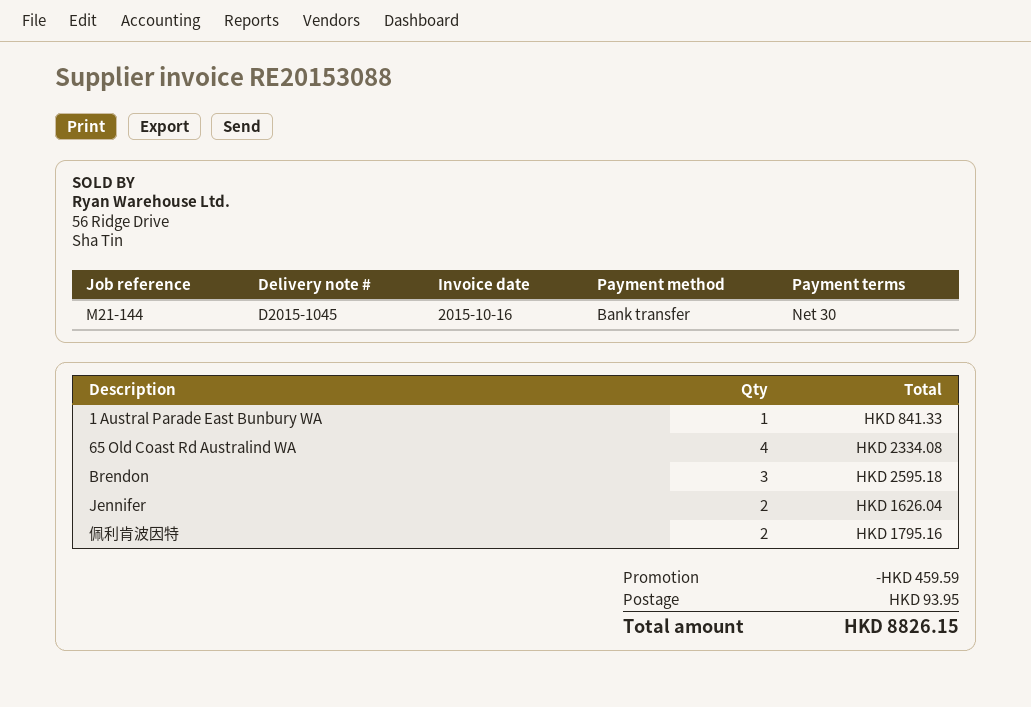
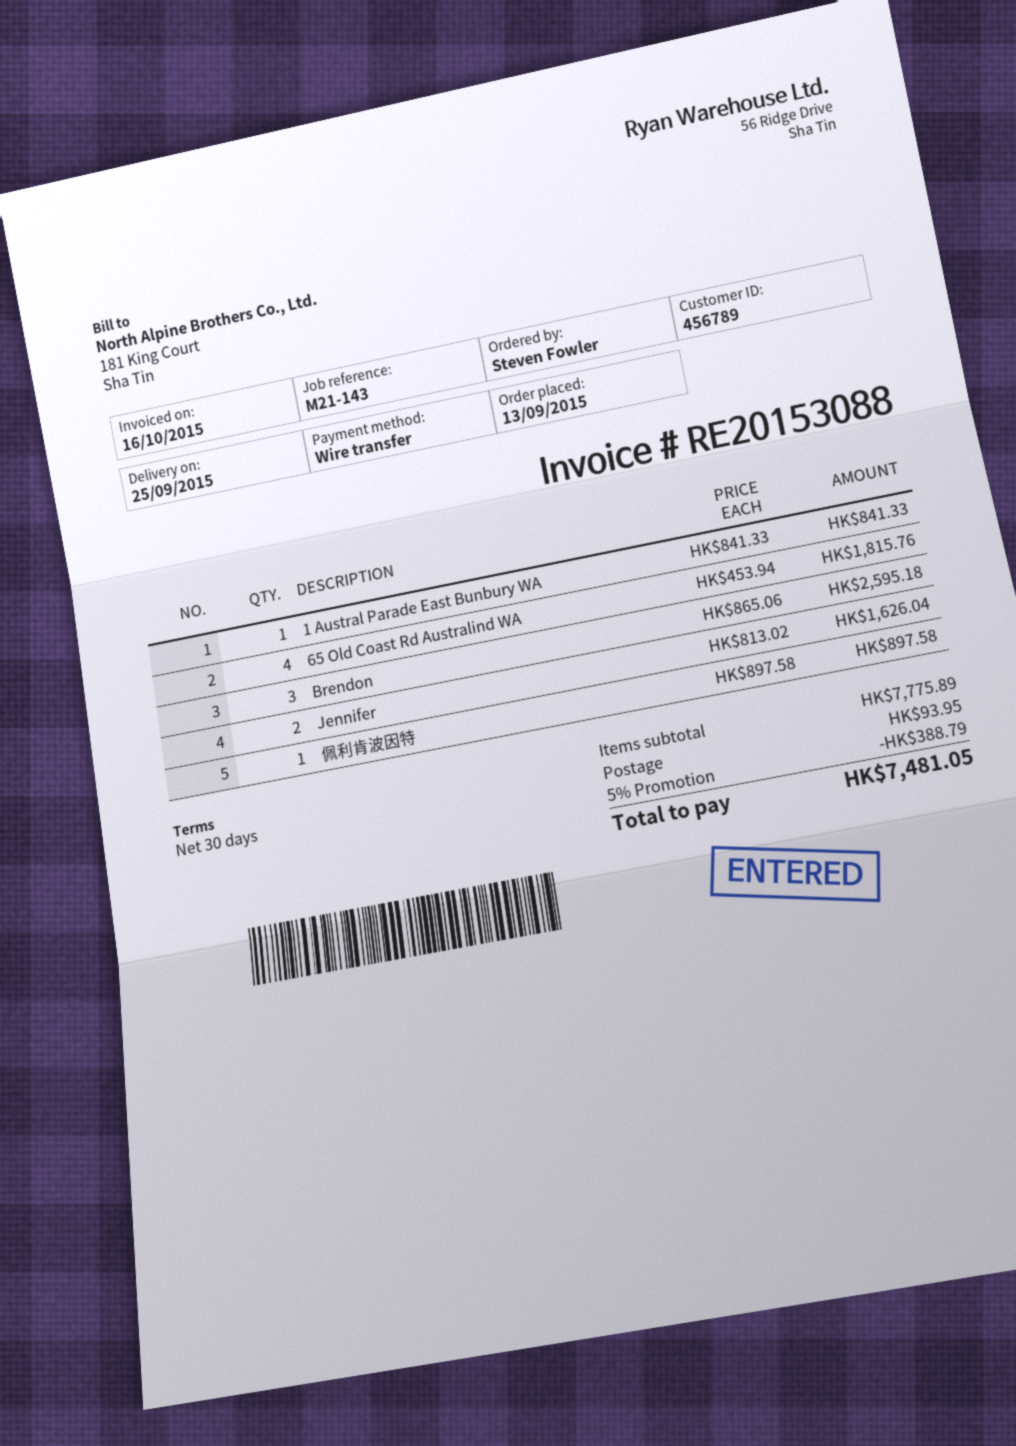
reference: M21-144 -> M21-143
65 Old Coast Rd Australind WA: 4 for 2334.08 -> 4 for 1815.76
佩利肯波因特: 2 for 1795.16 -> 1 for 897.58
discount: 459.59 -> 388.79
total: 8826.15 -> 7481.05

